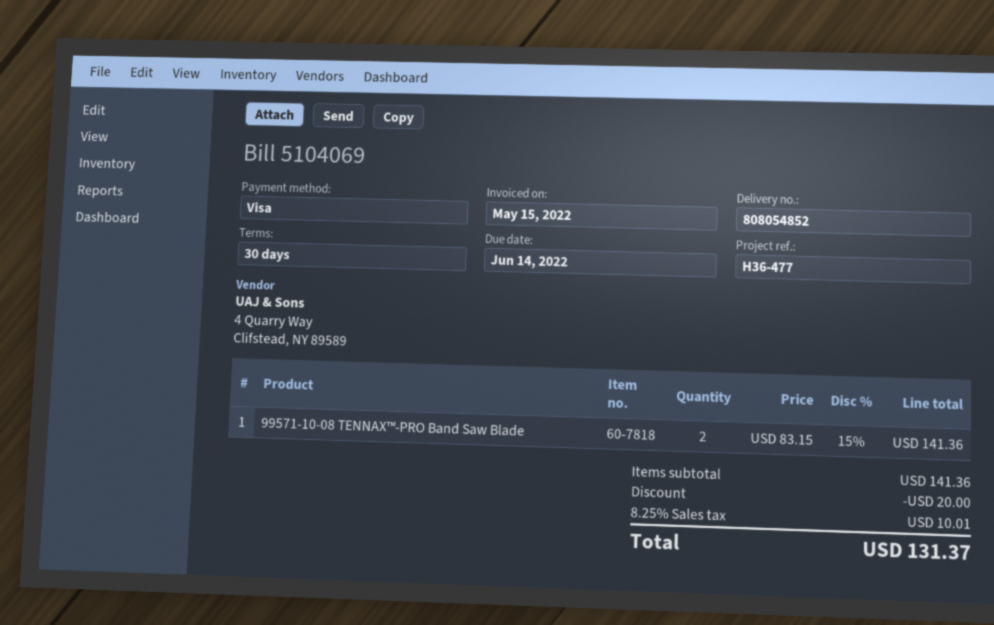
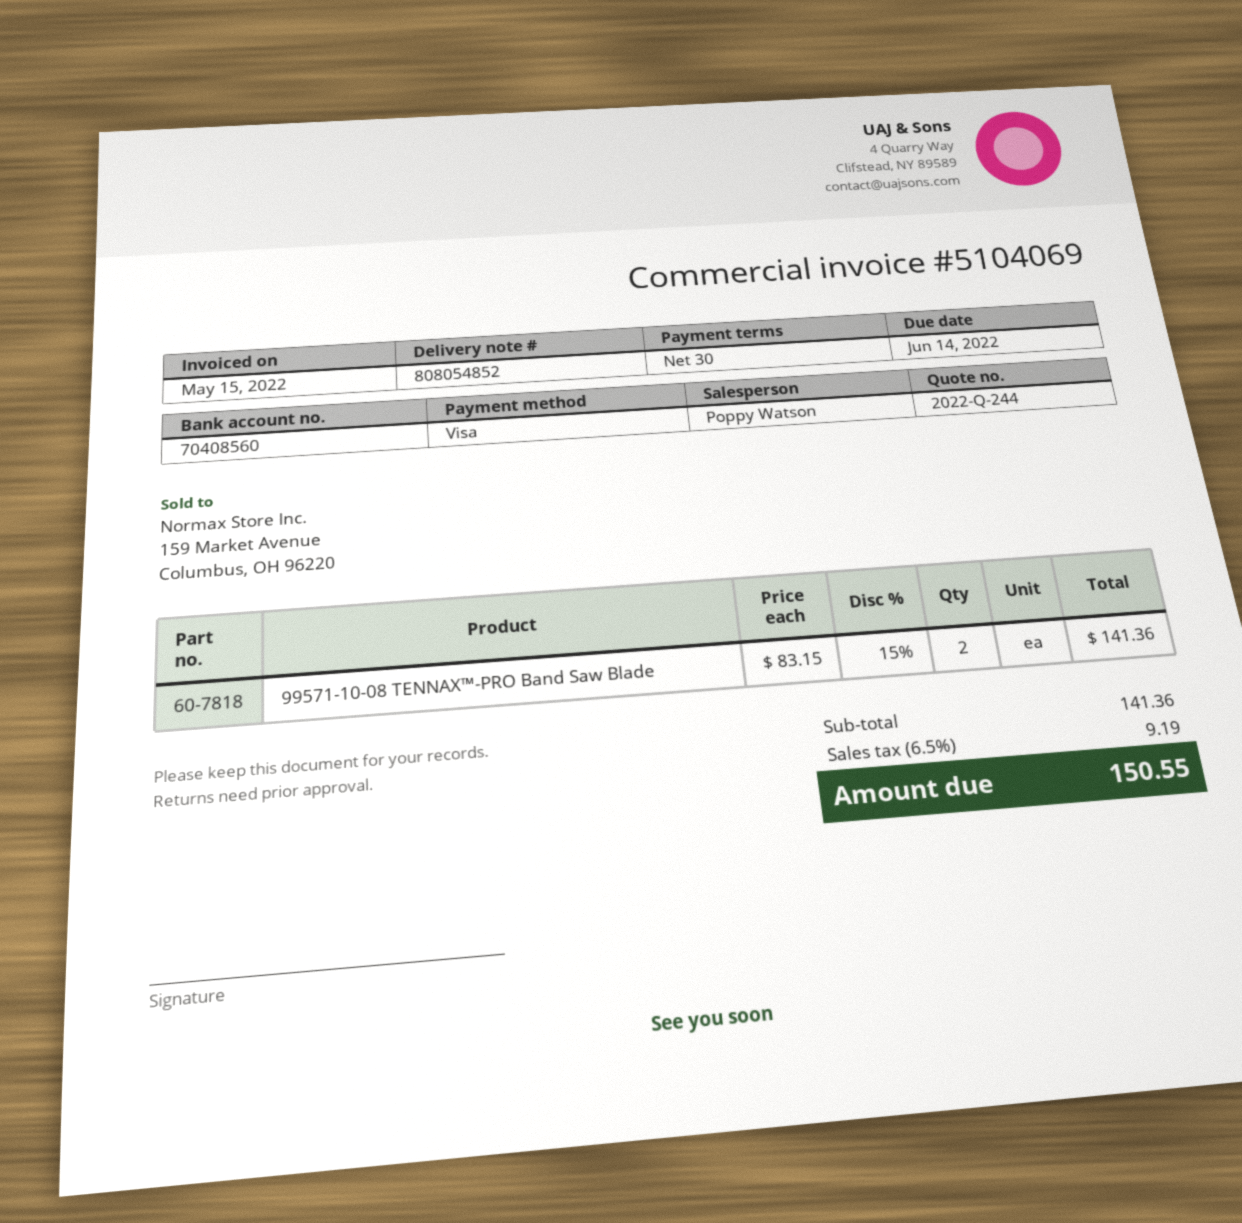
discount: 20.00 -> none
tax: 8.25% = 10.01 -> 6.5% = 9.19
total: 131.37 -> 150.55

